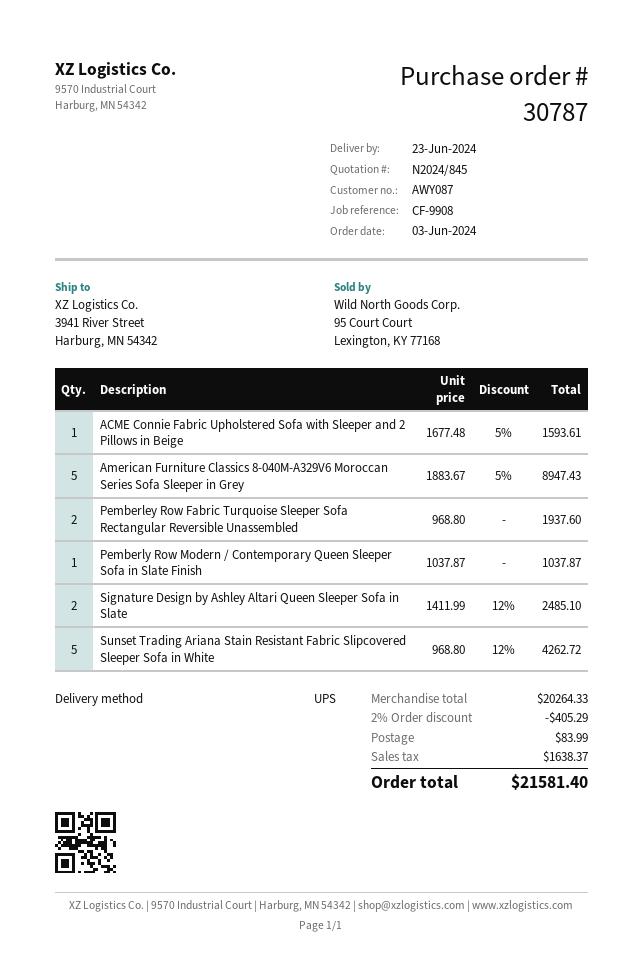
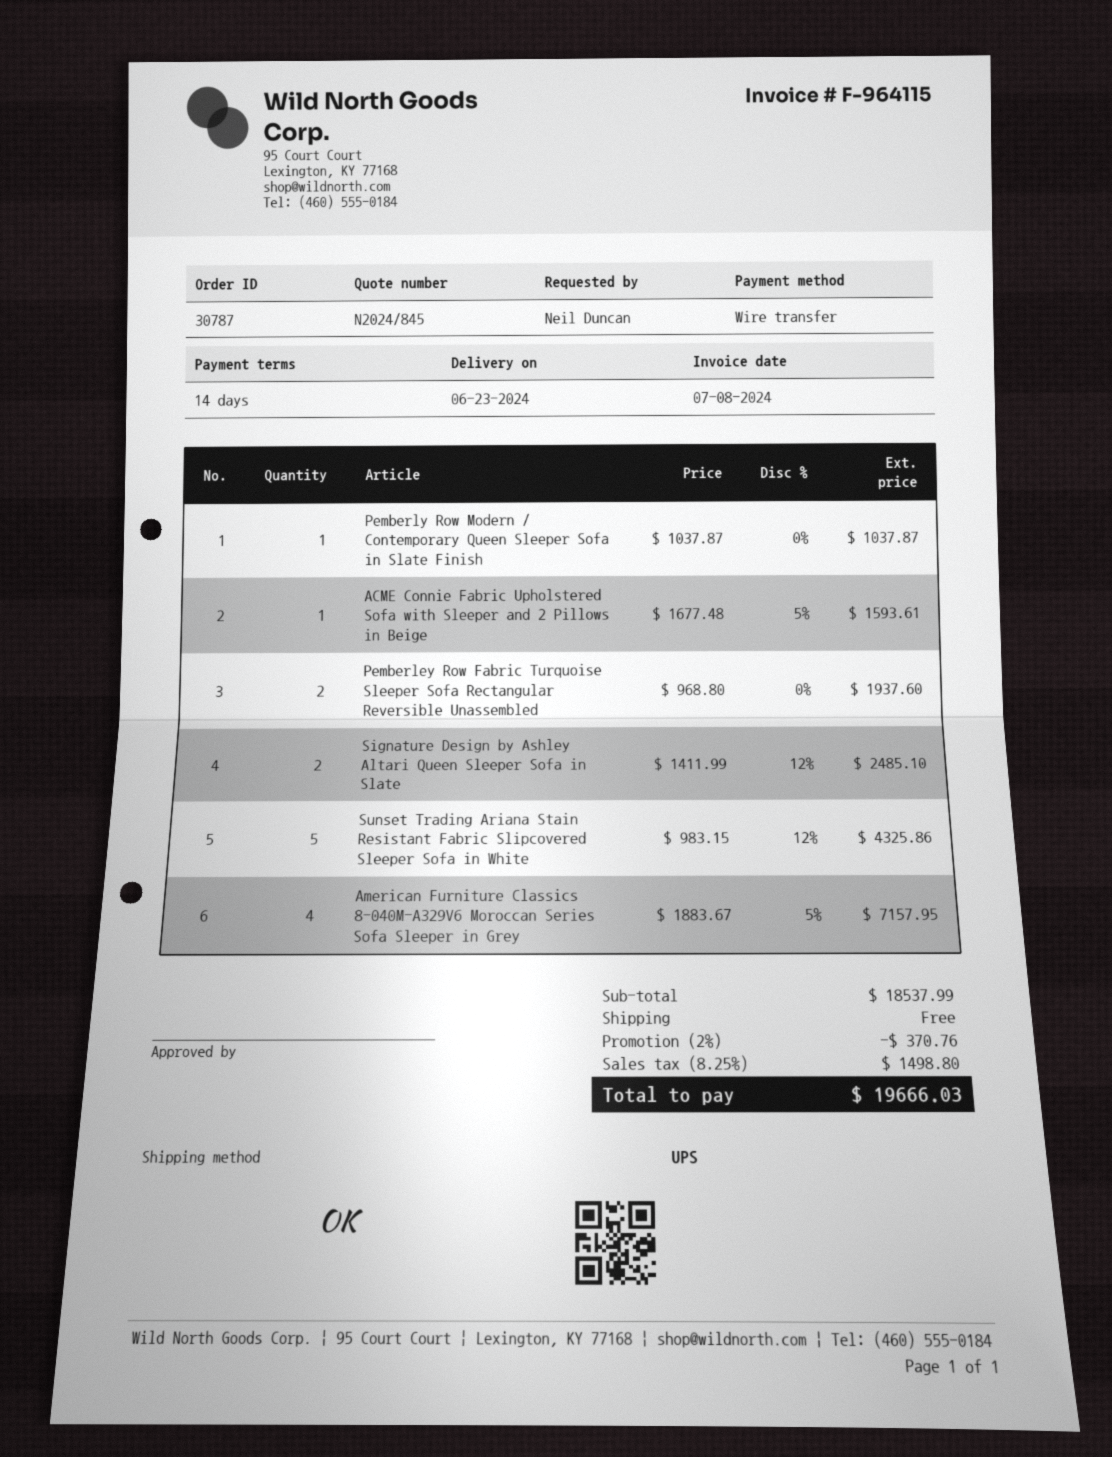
American Furniture Classics 8-040M-A329V6 Moroccan Series Sofa Sleeper in Grey: 5 x 1883.67 - 5% = 8947.43 -> 4 x 1883.67 - 5% = 7157.95
Sunset Trading Ariana Stain Resistant Fabric Slipcovered Sleeper Sofa in White: 5 x 968.80 - 12% = 4262.72 -> 5 x 983.15 - 12% = 4325.86
subtotal: 20264.33 -> 18537.99
discount: 2% = 405.29 -> 2% = 370.76
shipping: 83.99 -> 0.00
tax: 1638.37 -> 1498.80
total: 21581.40 -> 19666.03

